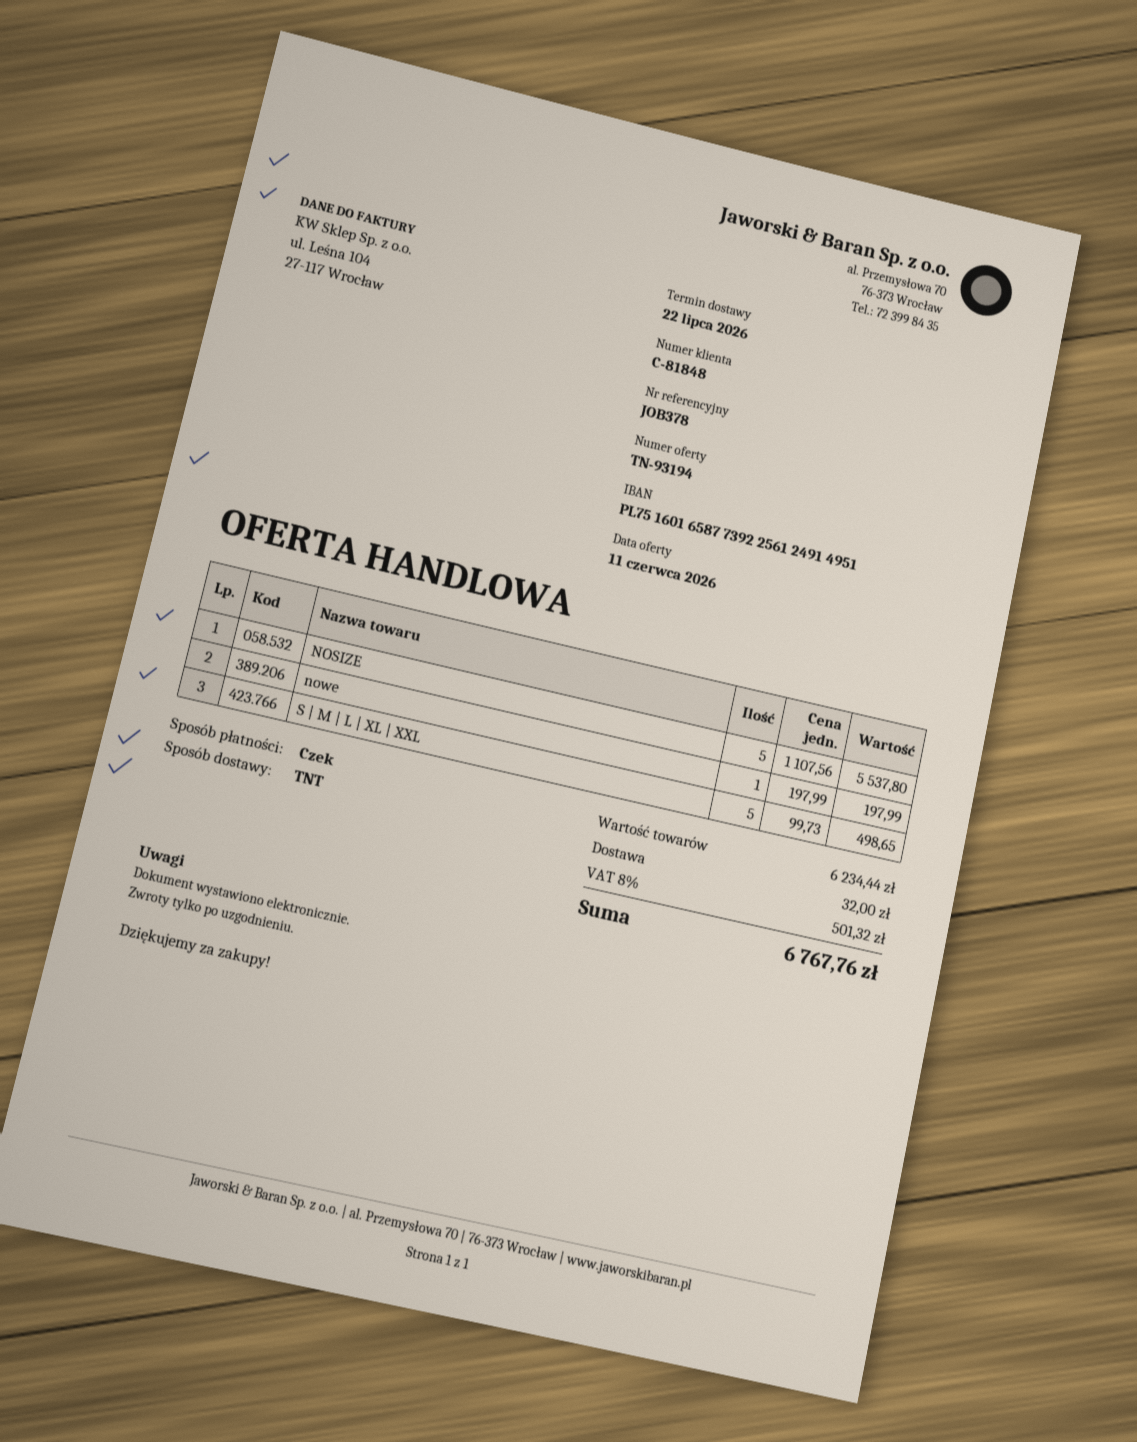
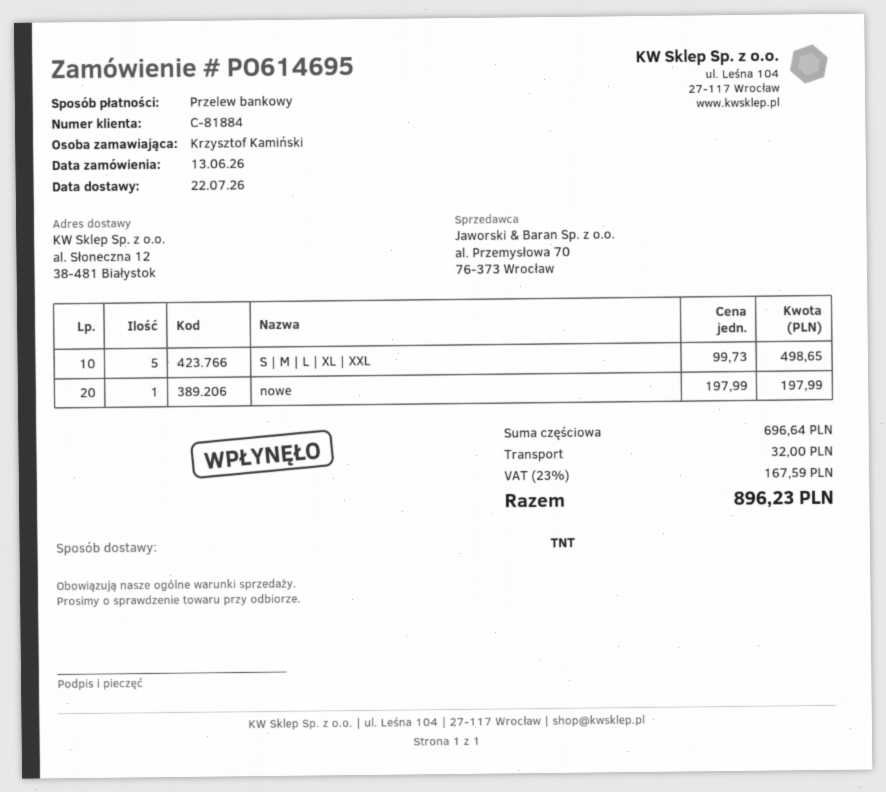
customer number: C-81848 -> C-81884
payment method: cheque -> bank transfer
NOSIZE: 5 x 1107.56 = 5537.80 -> none
subtotal: 6234.44 -> 696.64
tax: 8% = 501.32 -> 23% = 167.59
total: 6767.76 -> 896.23

